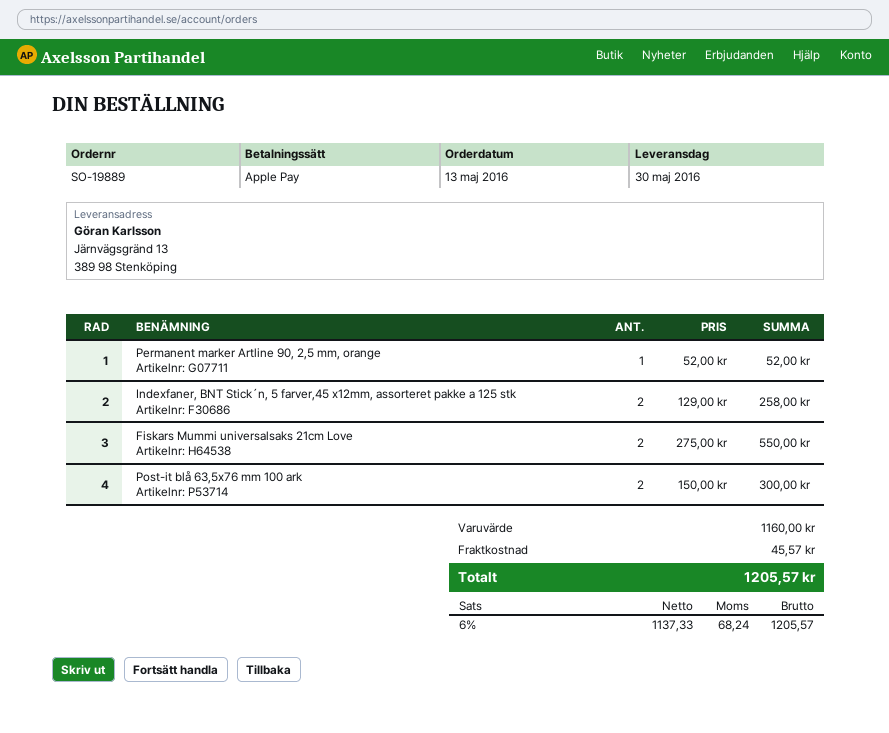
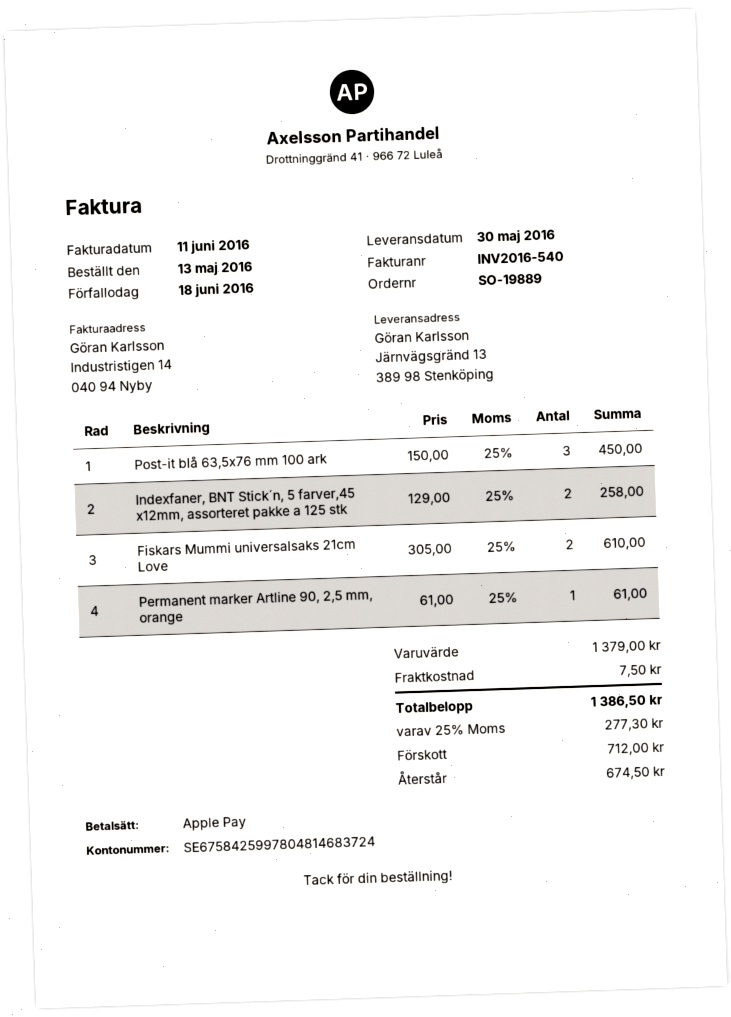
Permanent marker Artline 90, 2,5 mm, orange: 1 x 52.00 = 52.00 -> 1 x 61.00 = 61.00
Fiskars Mummi universalsaks 21cm Love: 2 x 275.00 = 550.00 -> 2 x 305.00 = 610.00
Post-it blå 63,5x76 mm 100 ark: 2 x 150.00 = 300.00 -> 3 x 150.00 = 450.00
subtotal: 1160.00 -> 1379.00
shipping: 45.57 -> 7.50
tax: 6% = 68.24 -> 25% = 277.30
total: 1205.57 -> 1386.50

